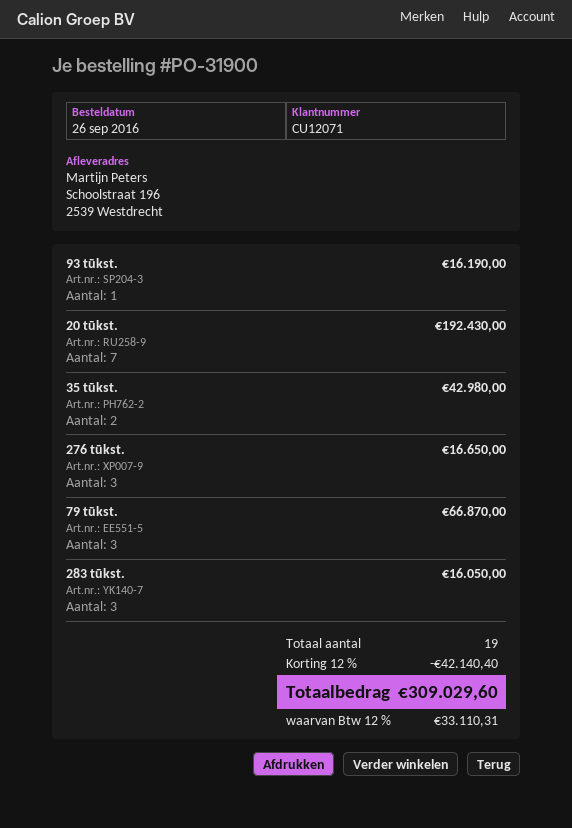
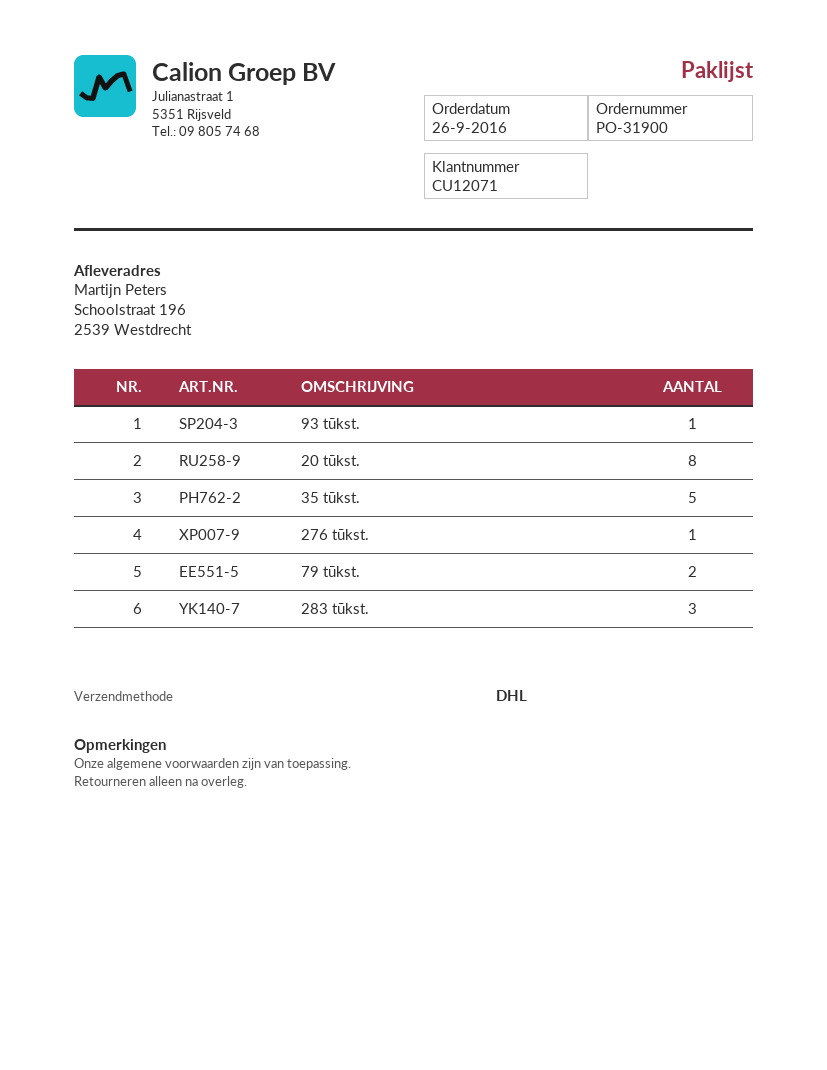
20 tūkst.: 7 -> 8
35 tūkst.: 2 -> 5
276 tūkst.: 3 -> 1
79 tūkst.: 3 -> 2

